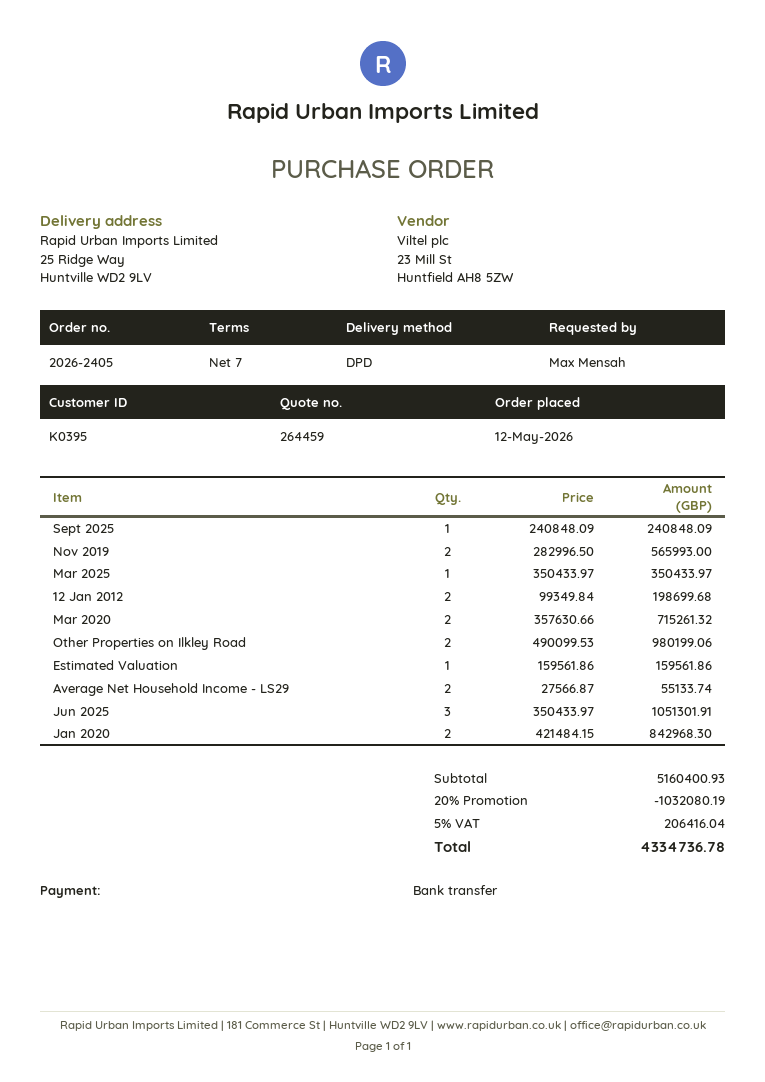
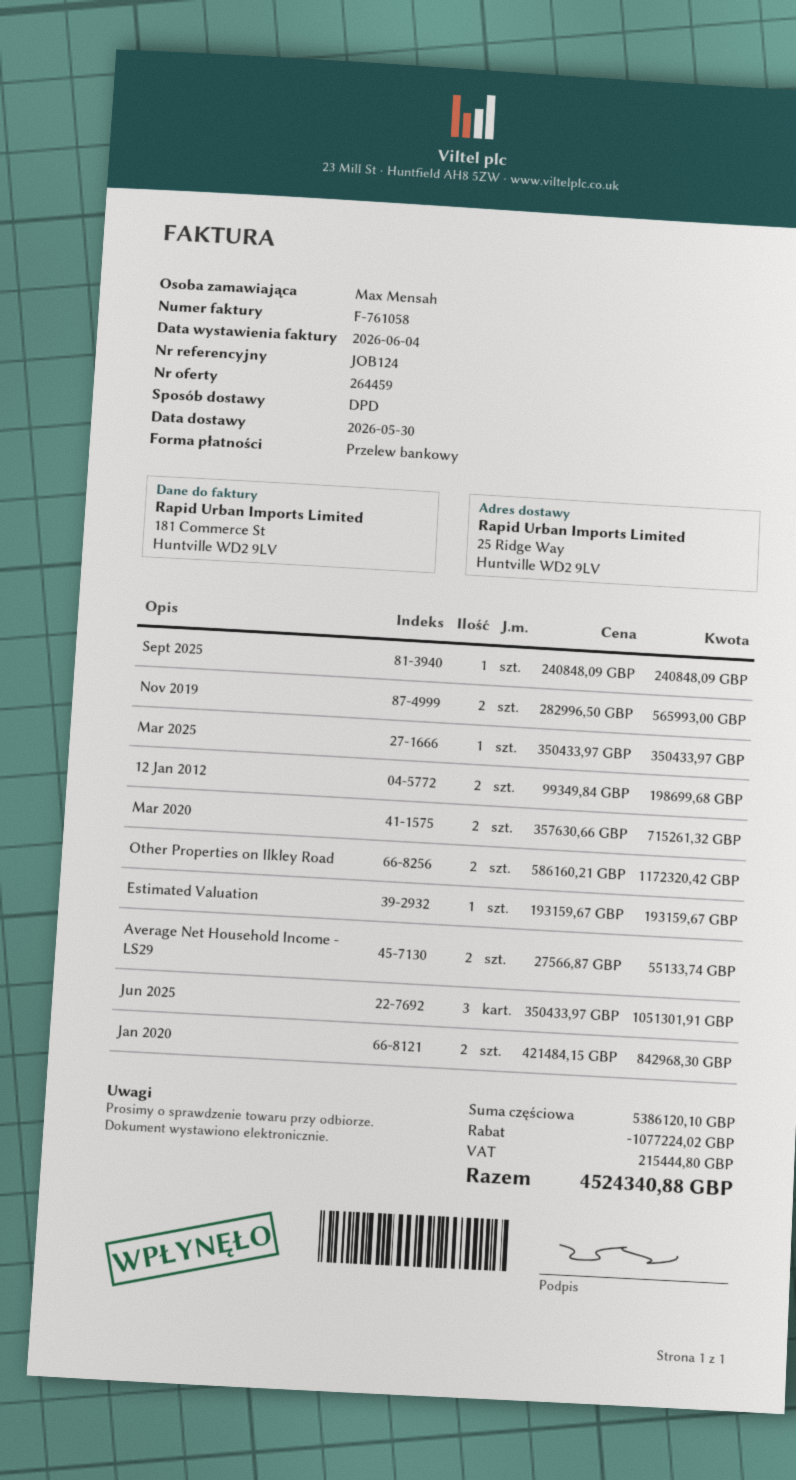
Other Properties on Ilkley Road: 2 x 490099.53 = 980199.06 -> 2 x 586160.21 = 1172320.42
Estimated Valuation: 1 x 159561.86 = 159561.86 -> 1 x 193159.67 = 193159.67
subtotal: 5160400.93 -> 5386120.10
discount: 1032080.19 -> 1077224.02
tax: 206416.04 -> 215444.80
total: 4334736.78 -> 4524340.88

